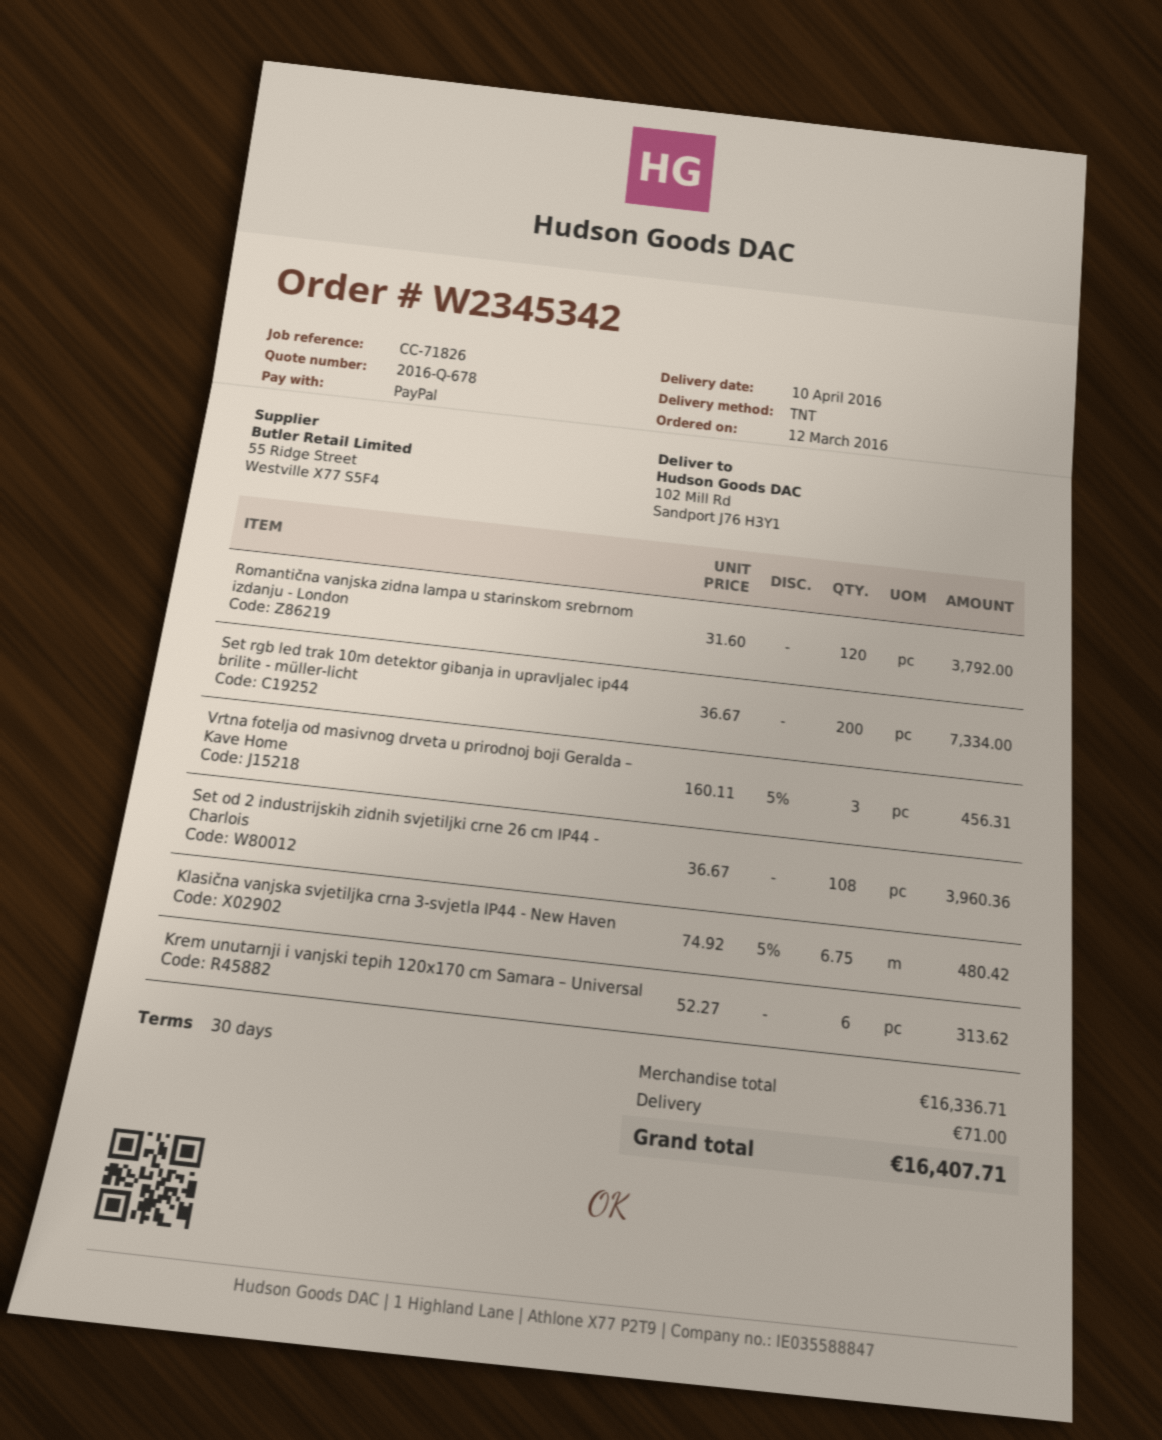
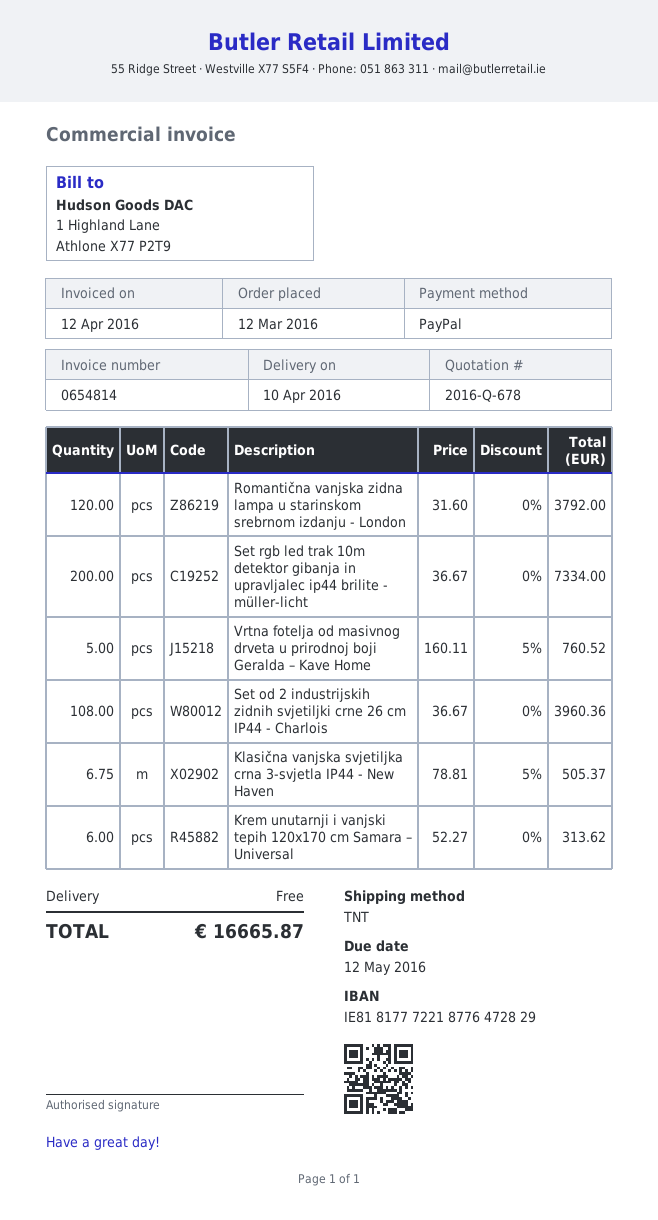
Vrtna fotelja od masivnog drveta u prirodnoj boji Geralda – Kave Home: 3 x 160.11 - 5% = 456.31 -> 5 x 160.11 - 5% = 760.52
Klasična vanjska svjetiljka crna 3-svjetla IP44 - New Haven: 6.75 x 74.92 - 5% = 480.42 -> 6.75 x 78.81 - 5% = 505.37
shipping: 71.00 -> 0.00
total: 16407.71 -> 16665.87

